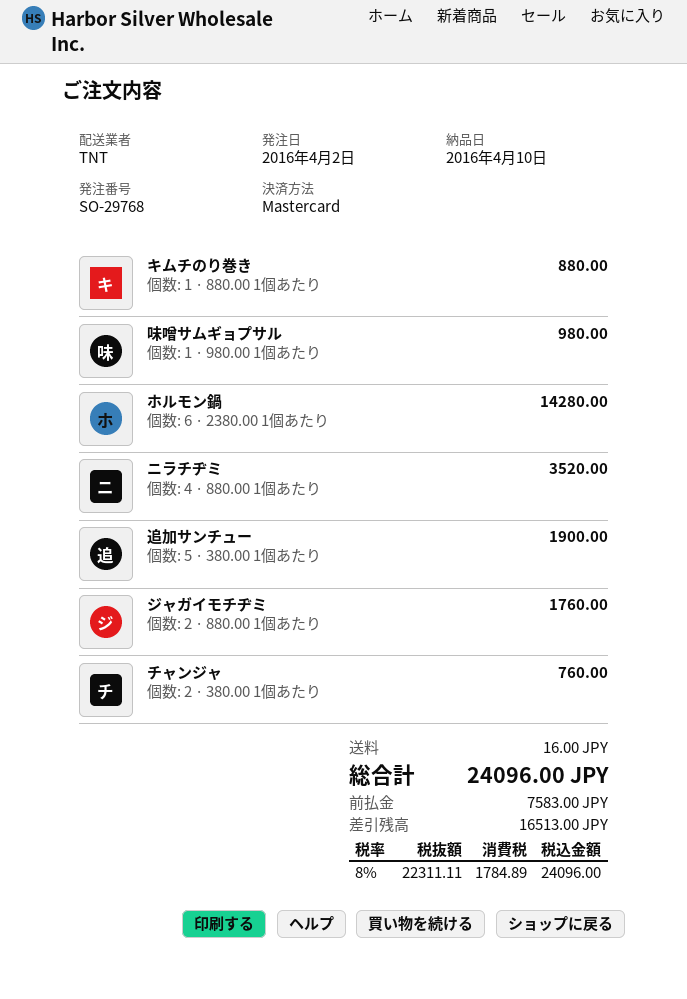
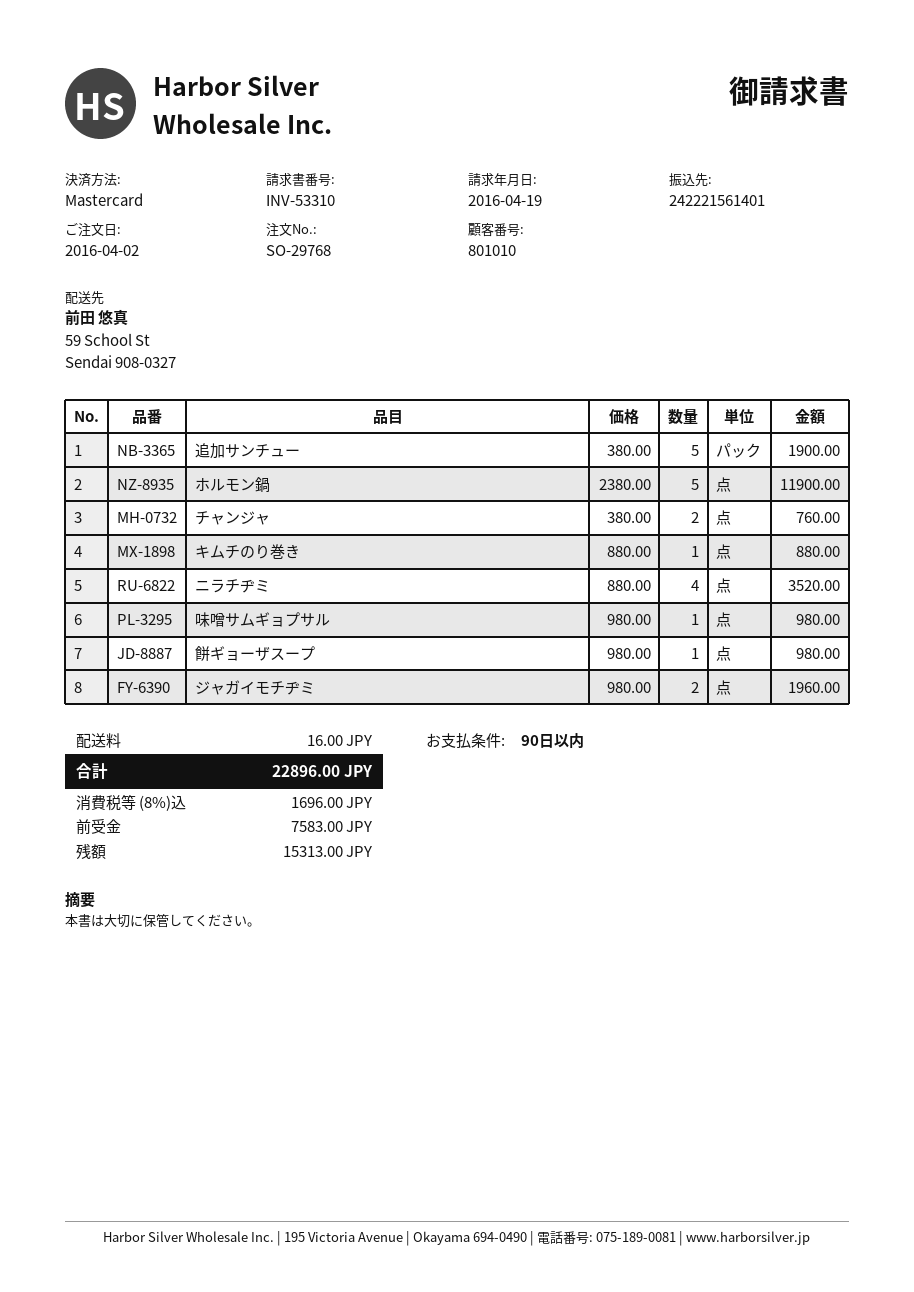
ホルモン鍋: 6 x 2380.00 = 14280.00 -> 5 x 2380.00 = 11900.00
ジャガイモチヂミ: 2 x 880.00 = 1760.00 -> 2 x 980.00 = 1960.00
餅ギョーザスープ: none -> 1 x 980.00 = 980.00
tax: 8% = 1784.89 -> 8% = 1696.00
total: 24096.00 -> 22896.00
balance: 16513.00 -> 15313.00

